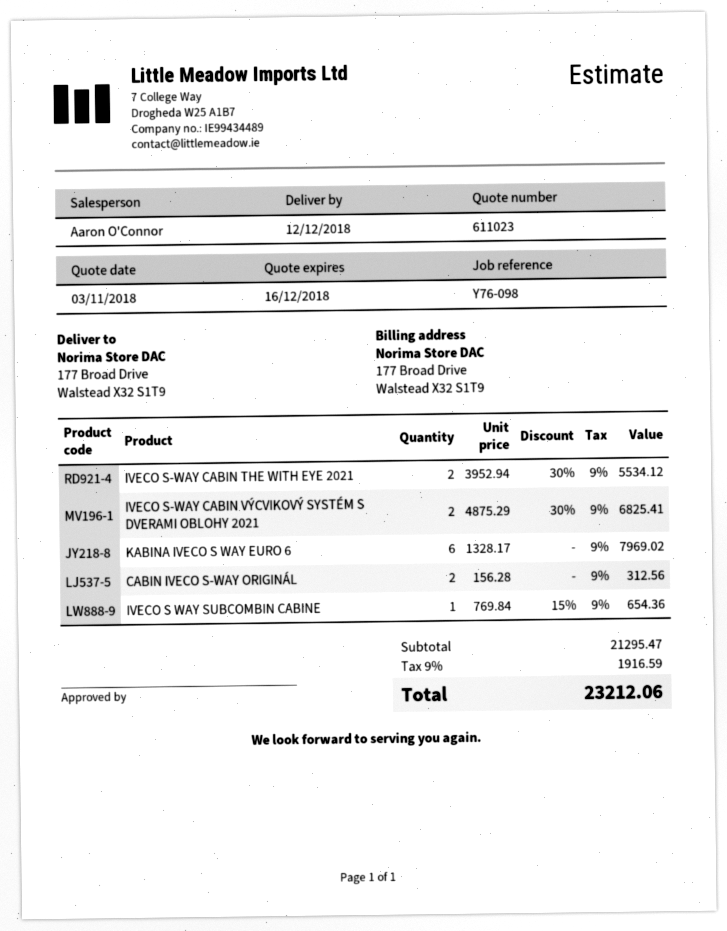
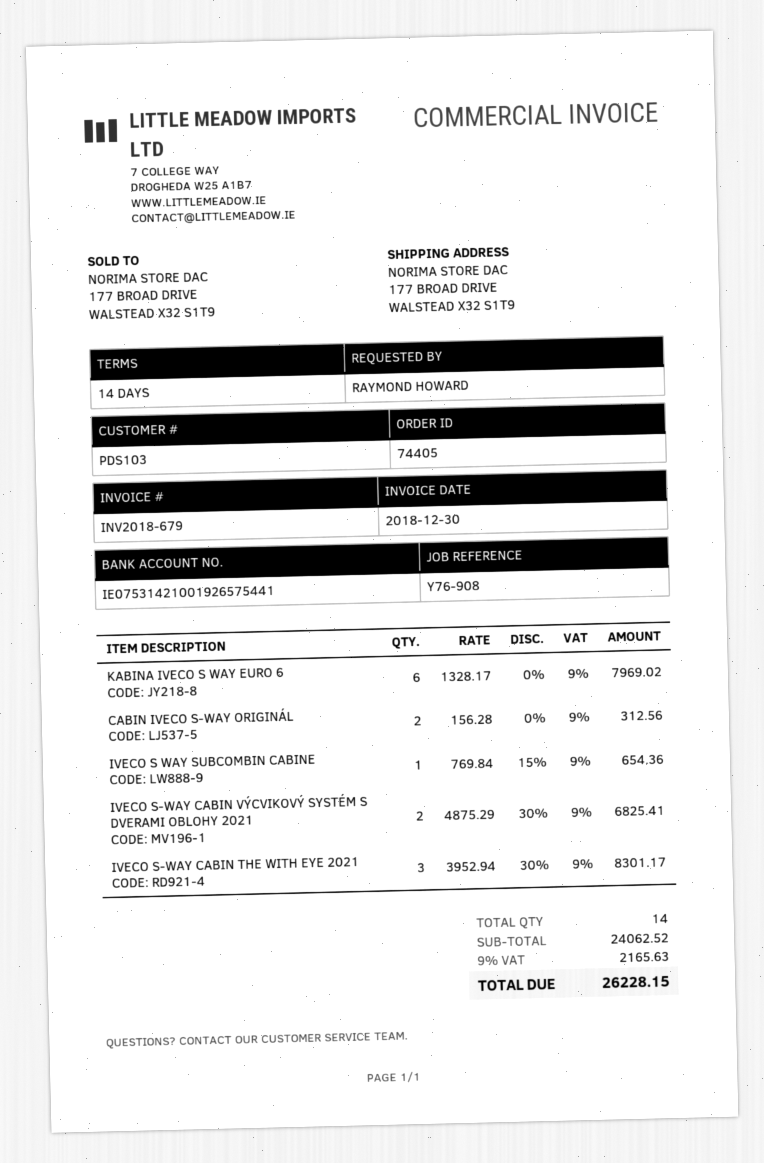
reference: Y76-098 -> Y76-908
IVECO S-WAY CABIN THE WITH EYE 2021: 2 x 3952.94 - 30% = 5534.12 -> 3 x 3952.94 - 30% = 8301.17
subtotal: 21295.47 -> 24062.52
tax: 9% = 1916.59 -> 9% = 2165.63
total: 23212.06 -> 26228.15

